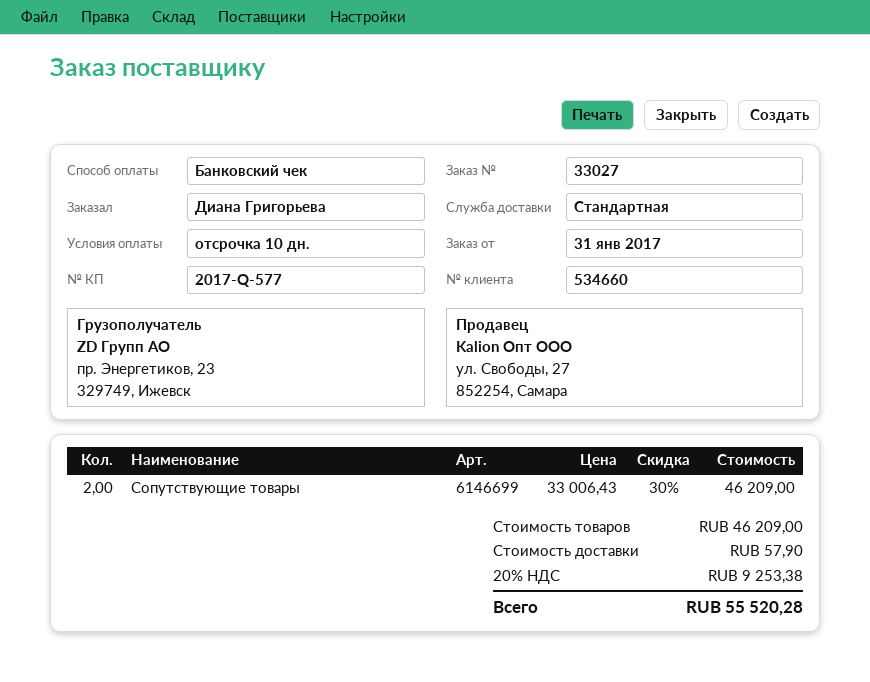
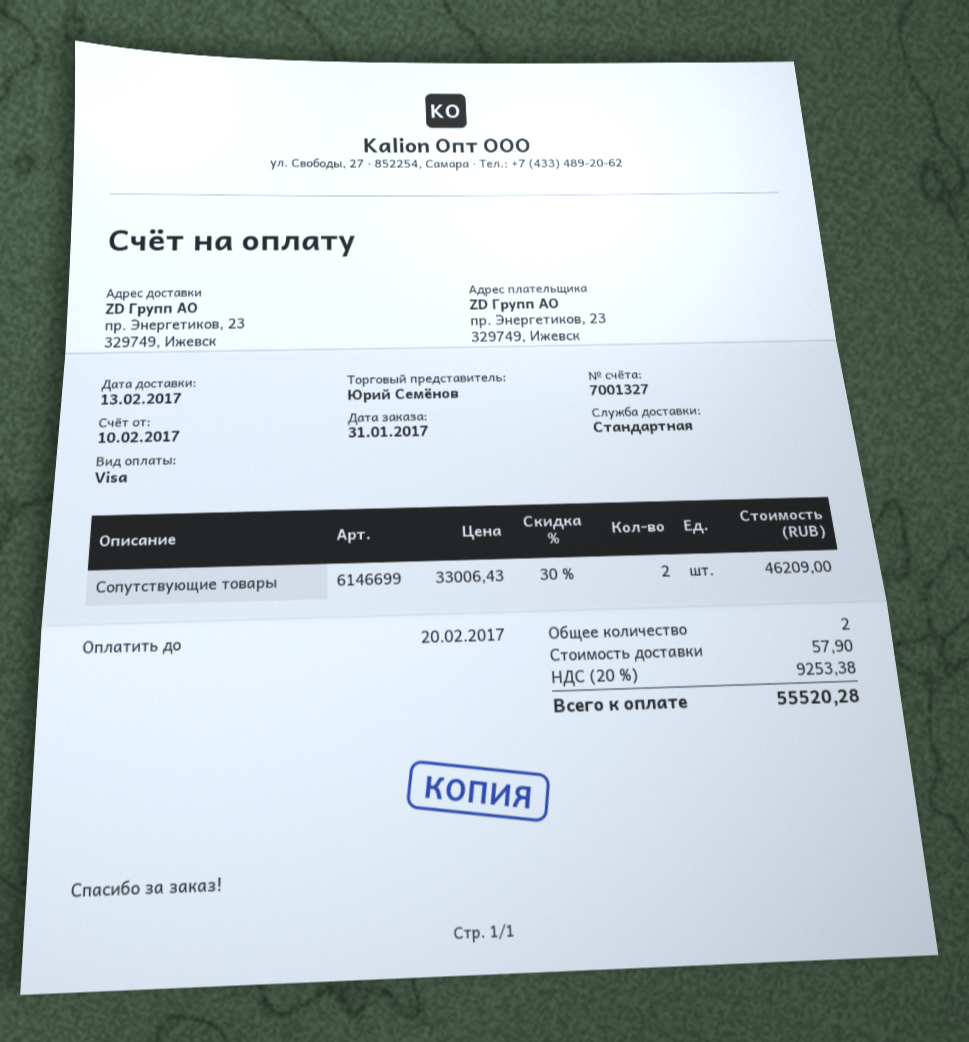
payment method: cheque -> Visa

